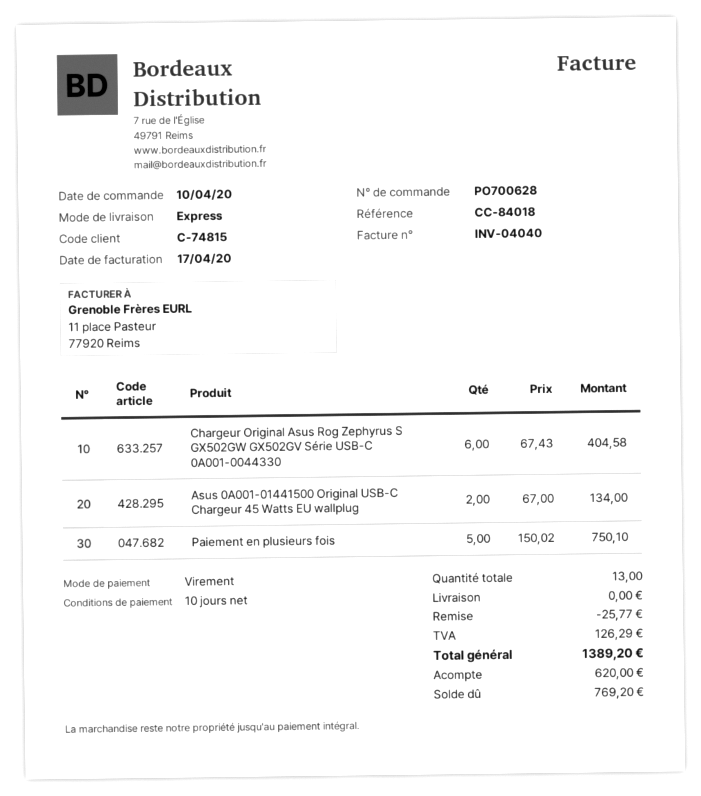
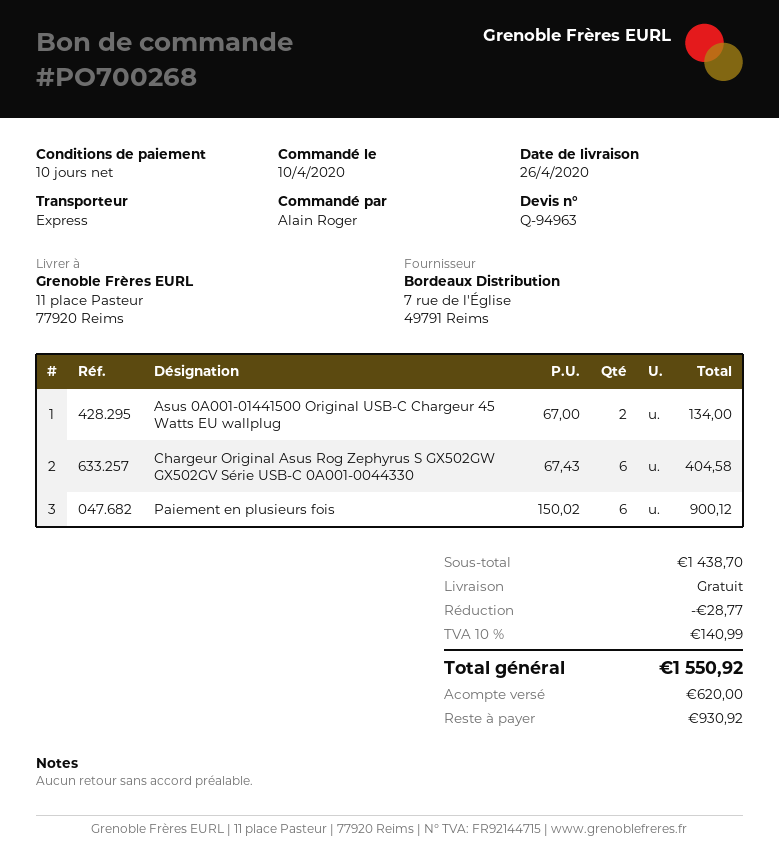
order number: PO700628 -> PO700268
Paiement en plusieurs fois: 5 x 150.02 = 750.10 -> 6 x 150.02 = 900.12
discount: 25.77 -> 28.77
tax: 126.29 -> 140.99
total: 1389.20 -> 1550.92
balance: 769.20 -> 930.92

